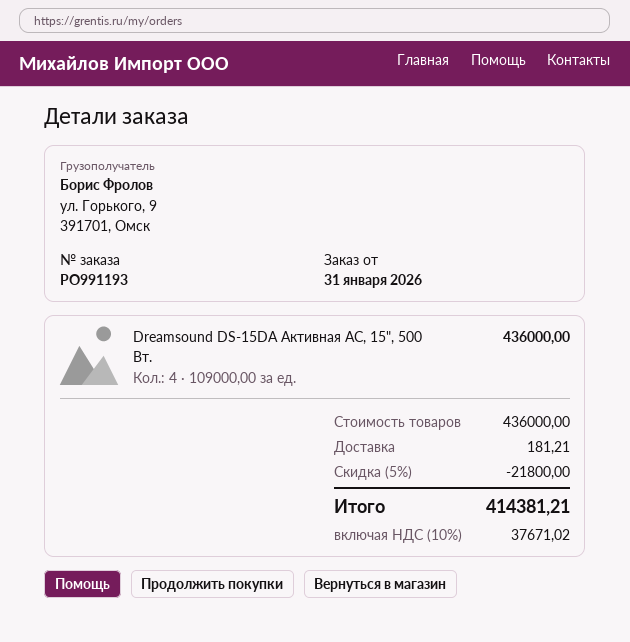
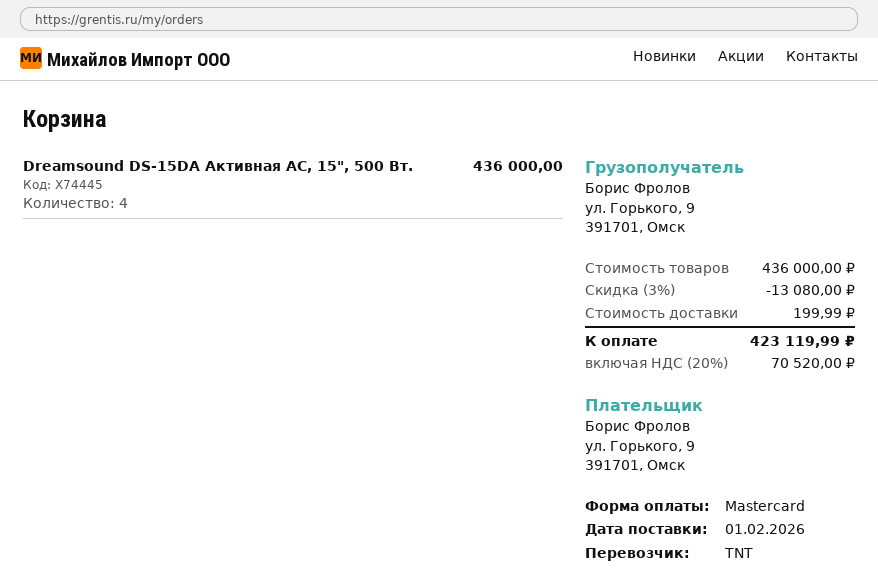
discount: 5% = 21800.00 -> 3% = 13080.00
shipping: 181.21 -> 199.99
tax: 10% = 37671.02 -> 20% = 70520.00
total: 414381.21 -> 423119.99

